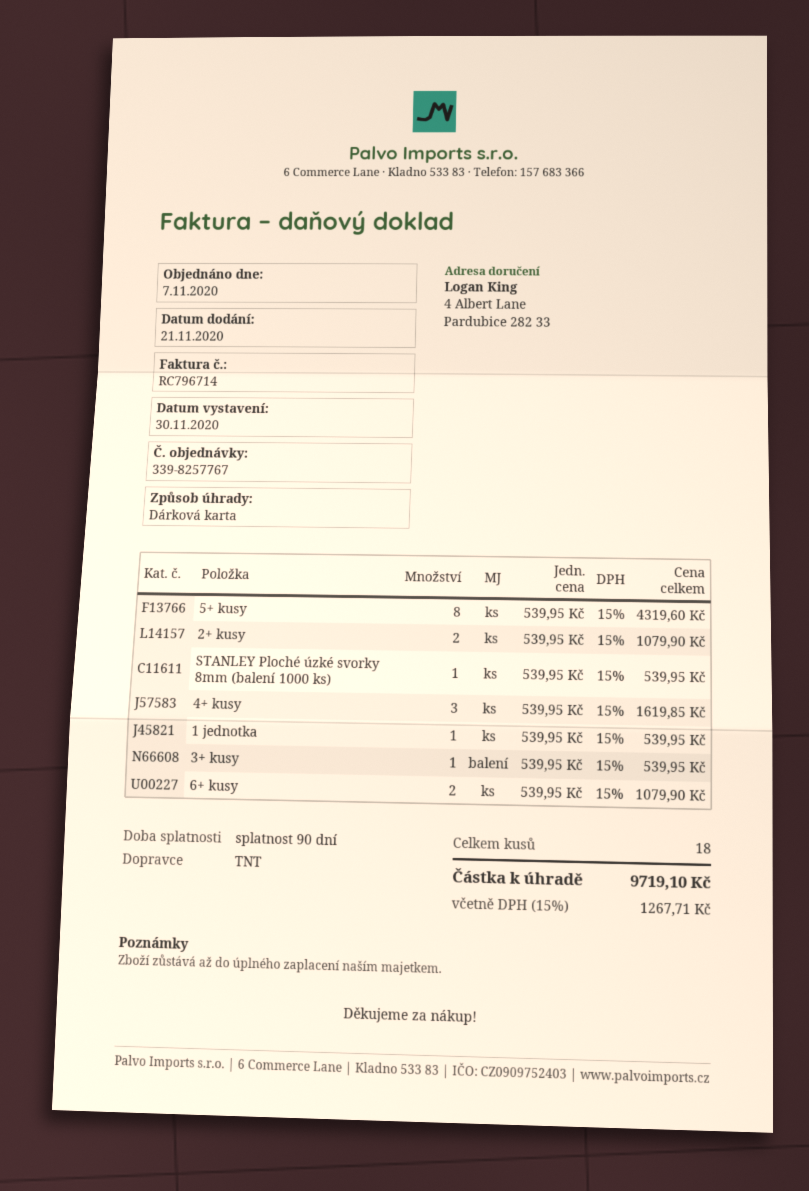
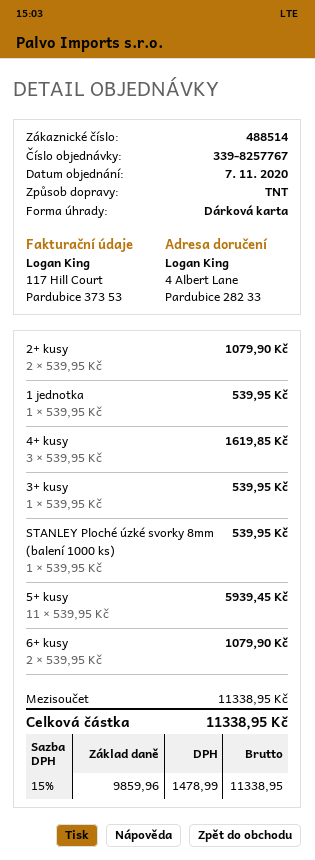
5+ kusy: 8 x 539.95 = 4319.60 -> 11 x 539.95 = 5939.45
tax: 15% = 1267.71 -> 15% = 1478.99
total: 9719.10 -> 11338.95

